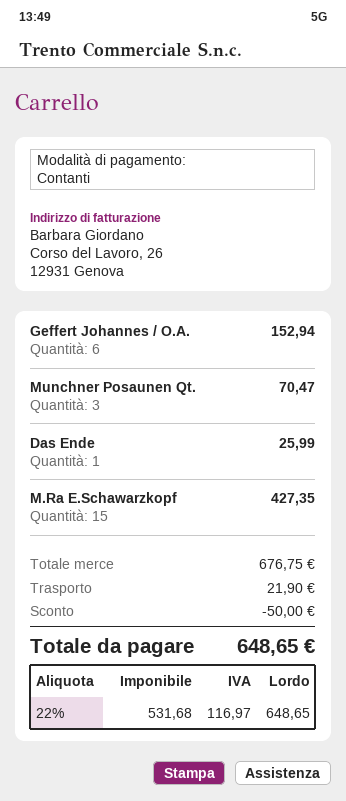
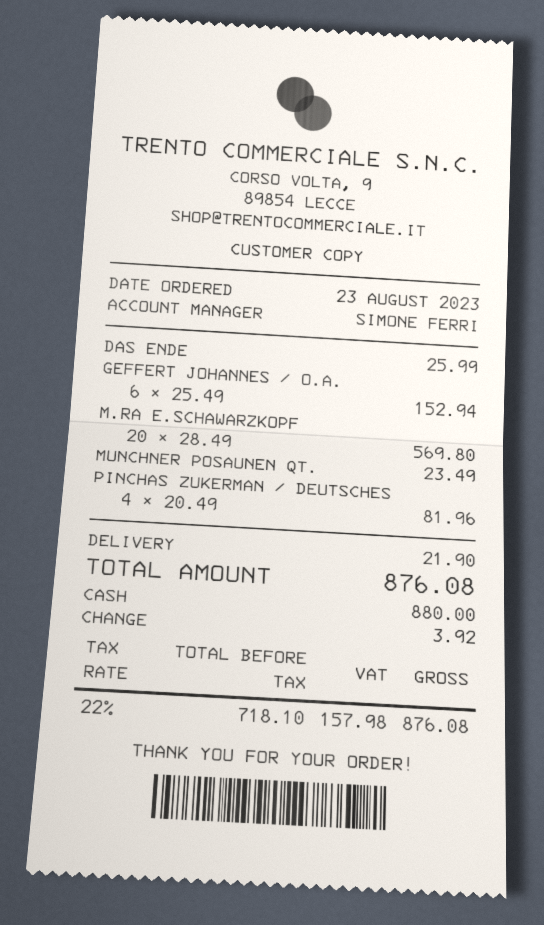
Munchner Posaunen Qt.: 3 for 70.47 -> 1 for 23.49
M.Ra E.Schawarzkopf: 15 for 427.35 -> 20 for 569.80
PINCHAS ZUKERMAN / DEUTSCHES: none -> 4 for 81.96
discount: 50.00 -> none
net: 531.68 -> 718.10
tax: 22% = 116.97 -> 22% = 157.98
total: 648.65 -> 876.08

